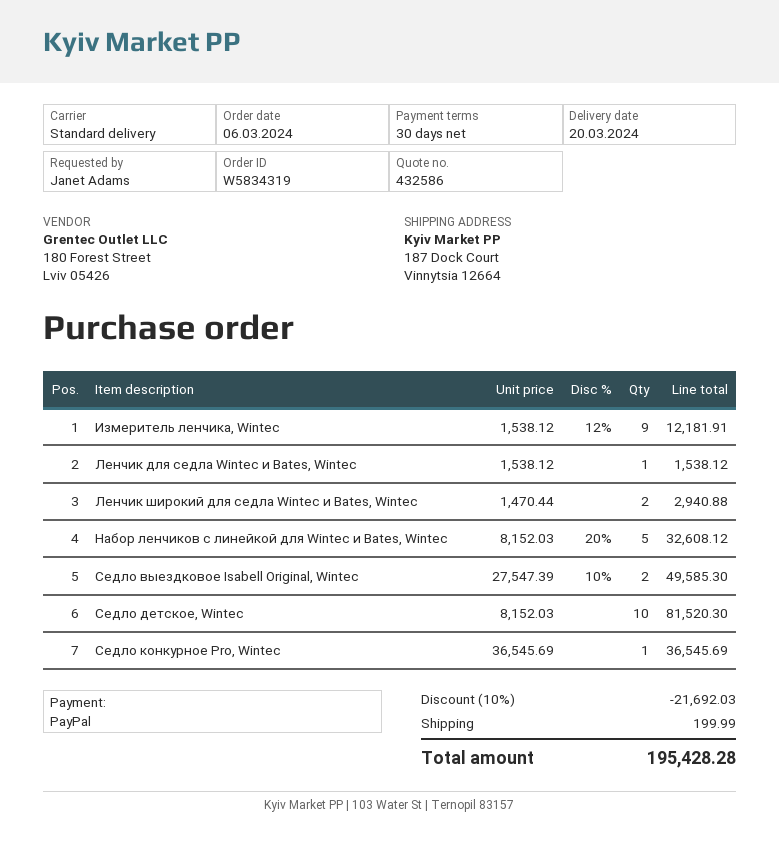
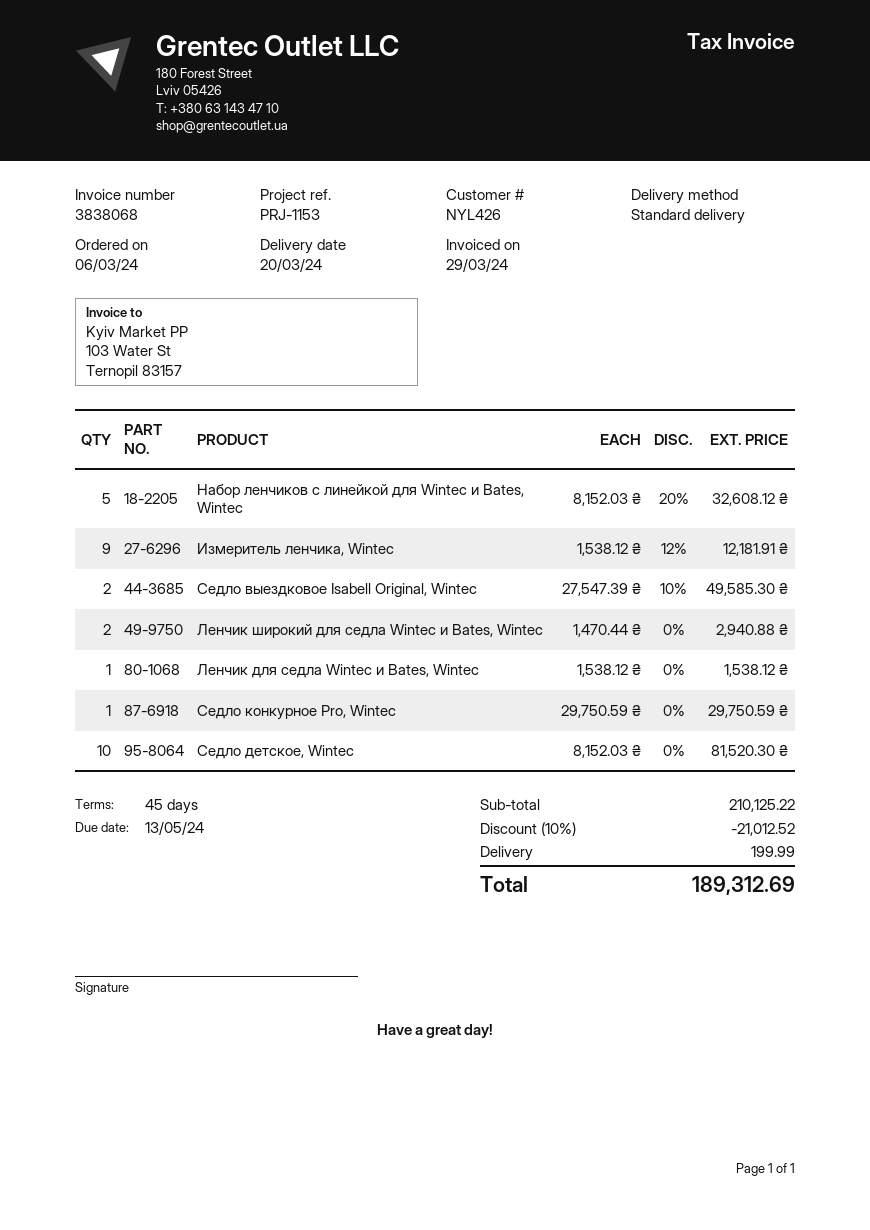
payment terms: 30 days -> 45 days
Седло конкурное Pro, Wintec: 1 x 36545.69 = 36545.69 -> 1 x 29750.59 = 29750.59
discount: 10% = 21692.03 -> 10% = 21012.52
total: 195428.28 -> 189312.69

